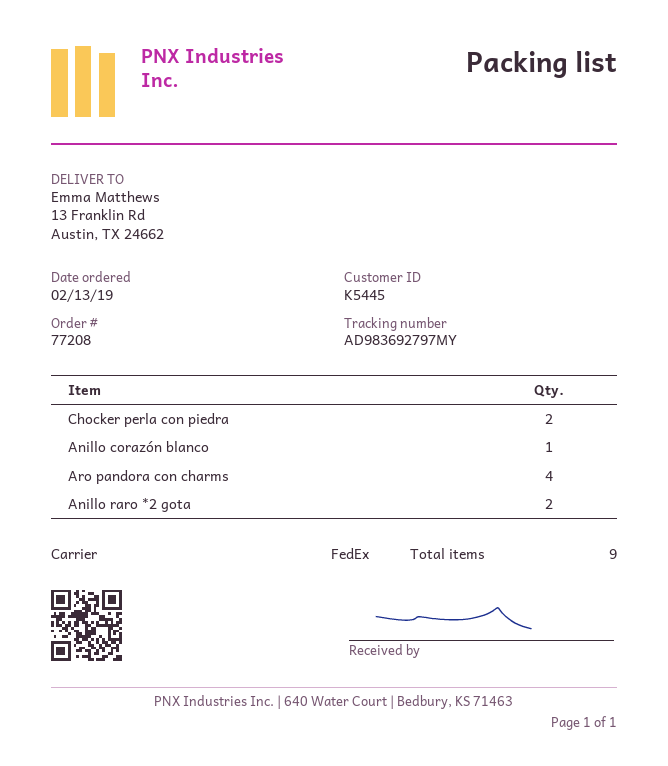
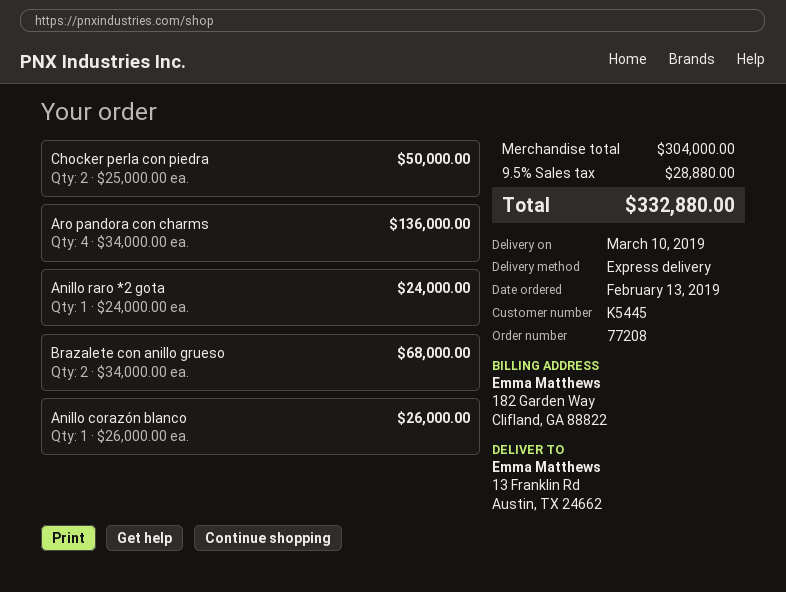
shipping method: FedEx -> express
Anillo raro *2 gota: 2 -> 1
Brazalete con anillo grueso: none -> 2

